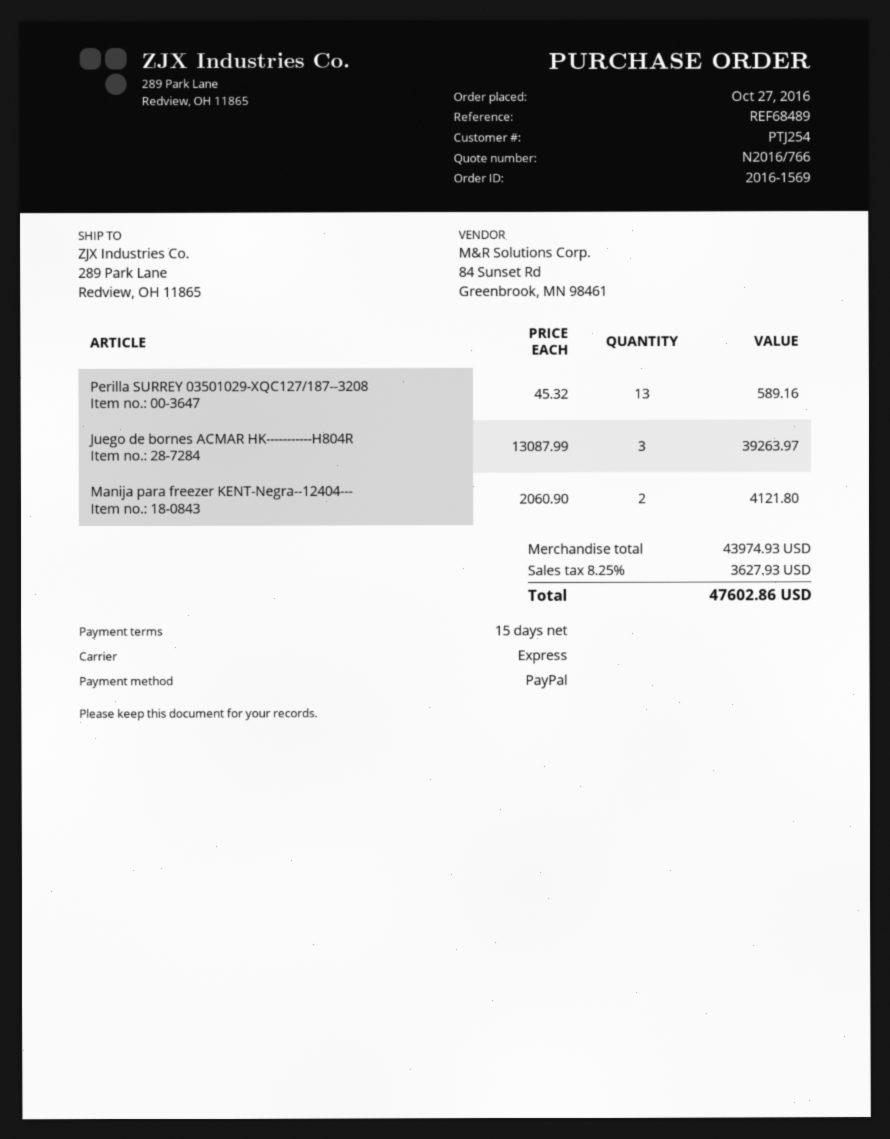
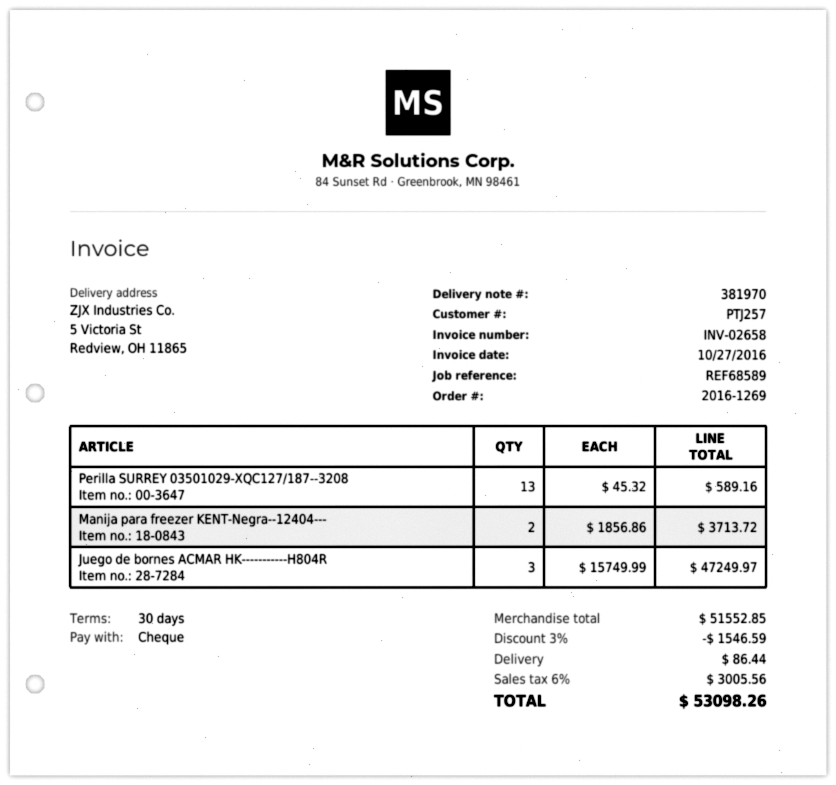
order number: 2016-1569 -> 2016-1269
payment terms: 15 days -> 30 days
customer number: PTJ254 -> PTJ257
reference: REF68489 -> REF68589
payment method: PayPal -> cheque
ship to: 289 Park Lane, Redview, OH 11865 -> 5 Victoria St, Redview, OH 11865
Juego de bornes ACMAR HK-----------H804R: 3 x 13087.99 = 39263.97 -> 3 x 15749.99 = 47249.97
Manija para freezer KENT-Negra--12404---: 2 x 2060.90 = 4121.80 -> 2 x 1856.86 = 3713.72
subtotal: 43974.93 -> 51552.85
discount: none -> 3% = 1546.59
shipping: none -> 86.44
tax: 8.25% = 3627.93 -> 6% = 3005.56
total: 47602.86 -> 53098.26

